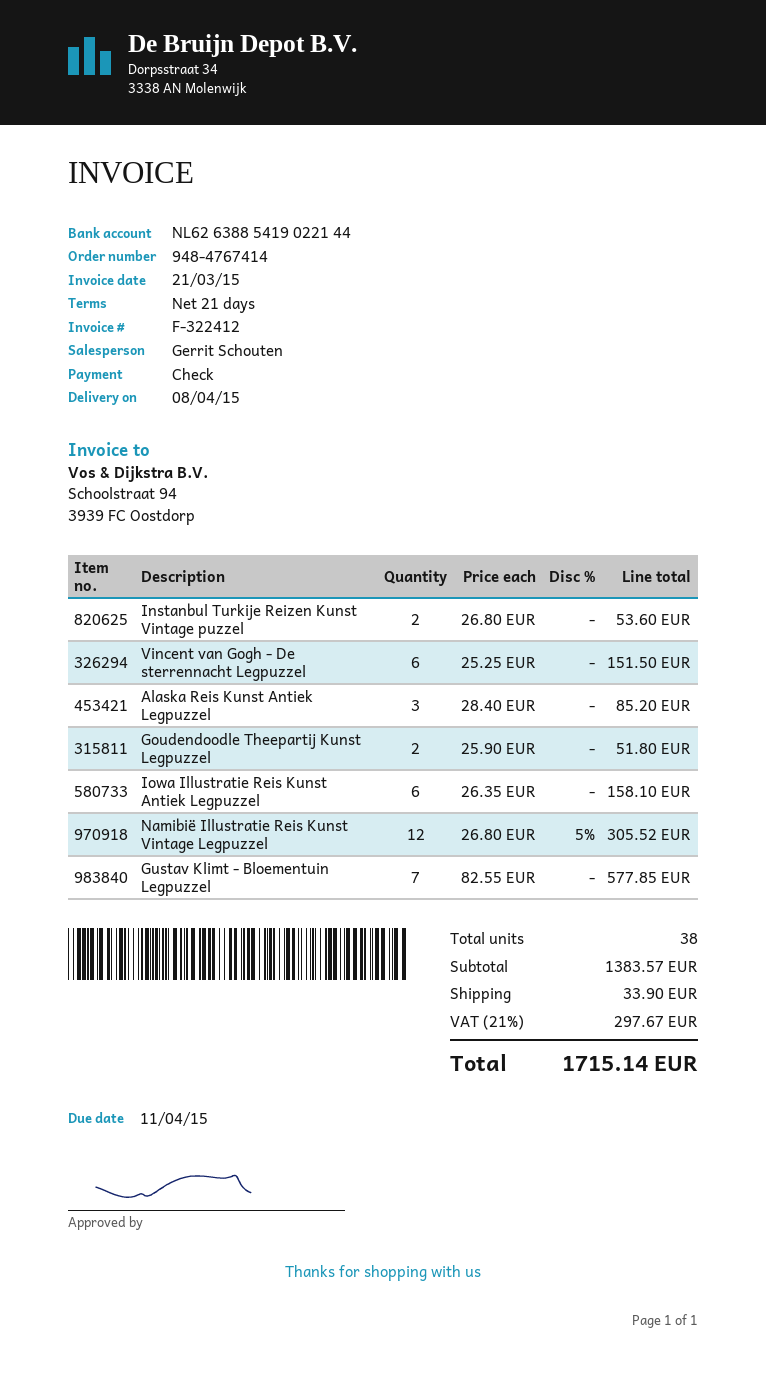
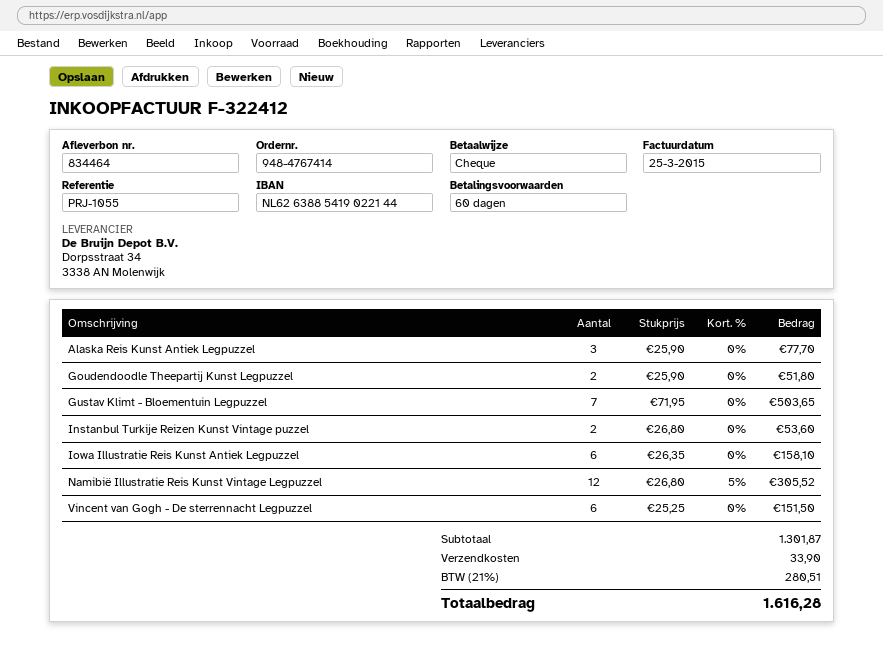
invoice date: 2015-03-21 -> 2015-03-25
payment terms: 21 days -> 60 days
Alaska Reis Kunst Antiek Legpuzzel: 3 x 28.40 = 85.20 -> 3 x 25.90 = 77.70
Gustav Klimt - Bloementuin Legpuzzel: 7 x 82.55 = 577.85 -> 7 x 71.95 = 503.65
subtotal: 1383.57 -> 1301.87
tax: 21% = 297.67 -> 21% = 280.51
total: 1715.14 -> 1616.28

